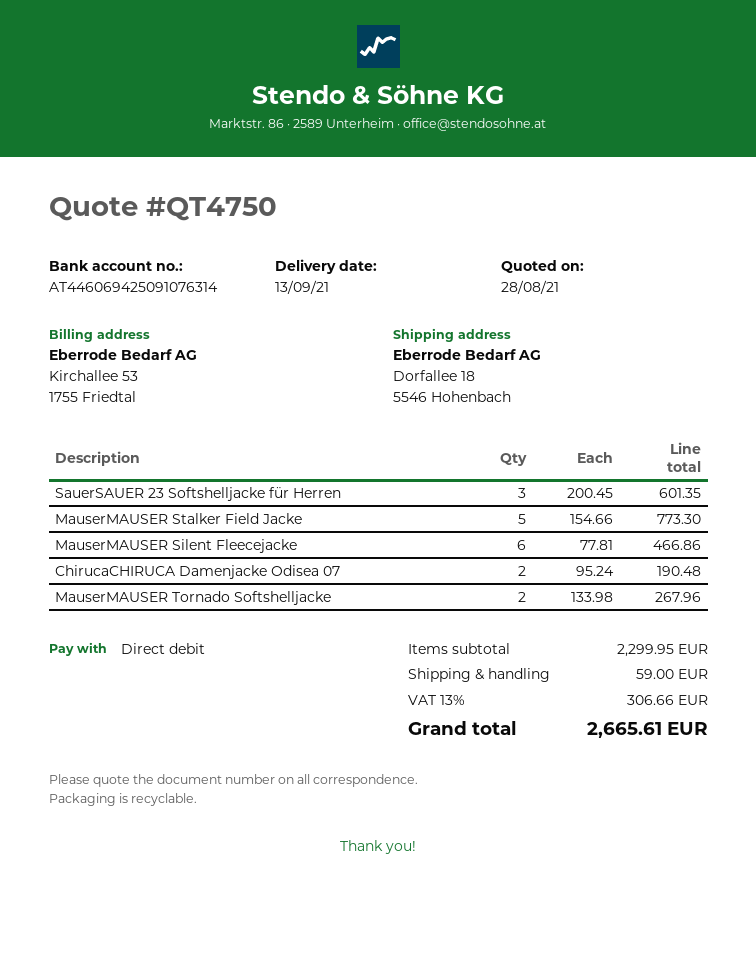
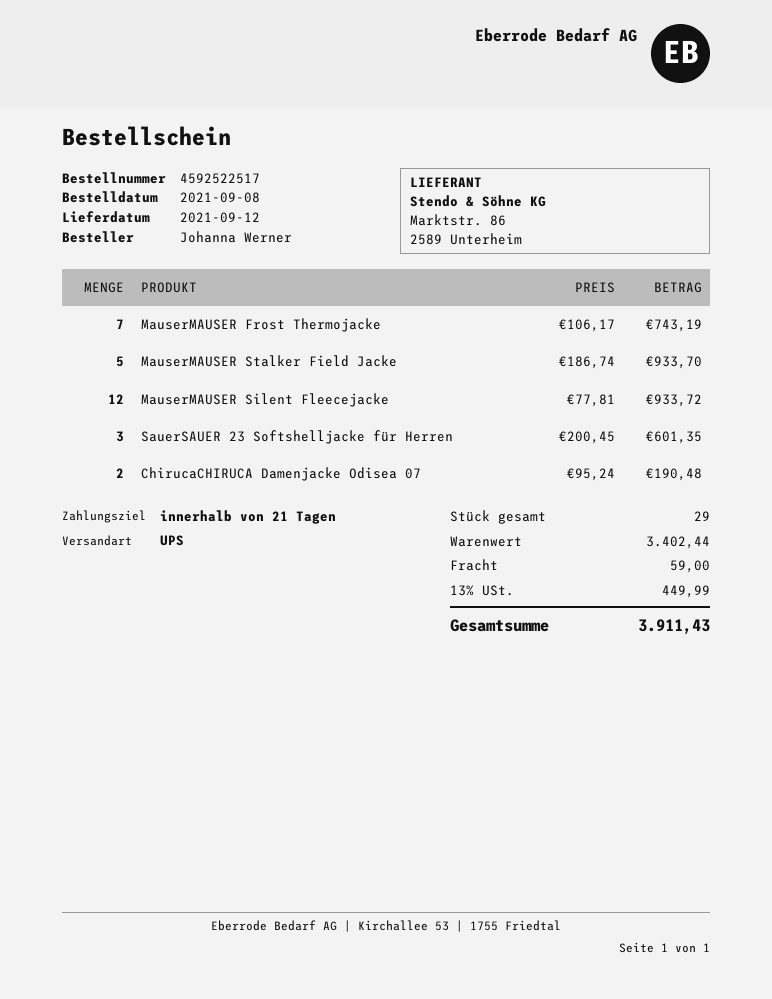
delivery date: 2021-09-13 -> 2021-09-12
MauserMAUSER Stalker Field Jacke: 5 x 154.66 = 773.30 -> 5 x 186.74 = 933.70
MauserMAUSER Silent Fleecejacke: 6 x 77.81 = 466.86 -> 12 x 77.81 = 933.72
MauserMAUSER Tornado Softshelljacke: 2 x 133.98 = 267.96 -> none
MauserMAUSER Frost Thermojacke: none -> 7 x 106.17 = 743.19
subtotal: 2299.95 -> 3402.44
tax: 13% = 306.66 -> 13% = 449.99
total: 2665.61 -> 3911.43

